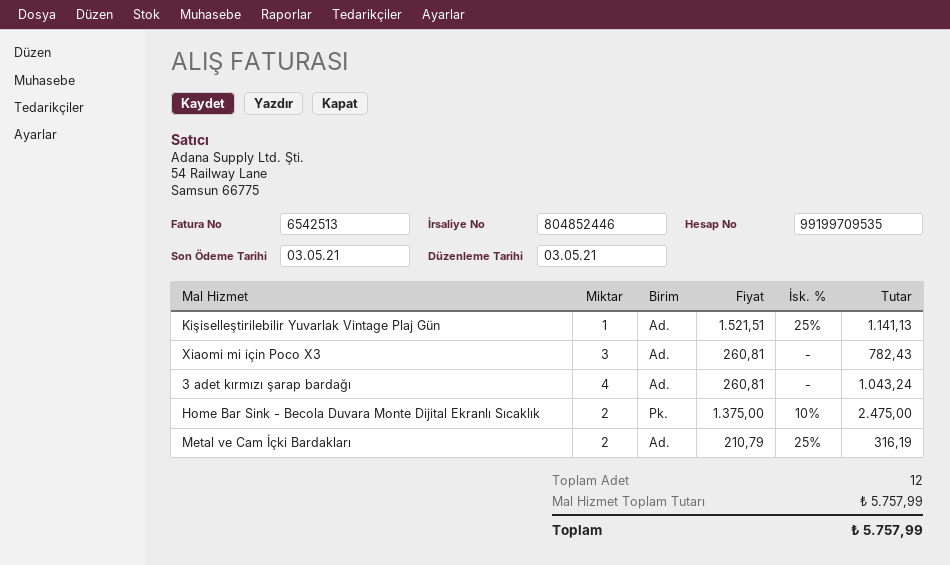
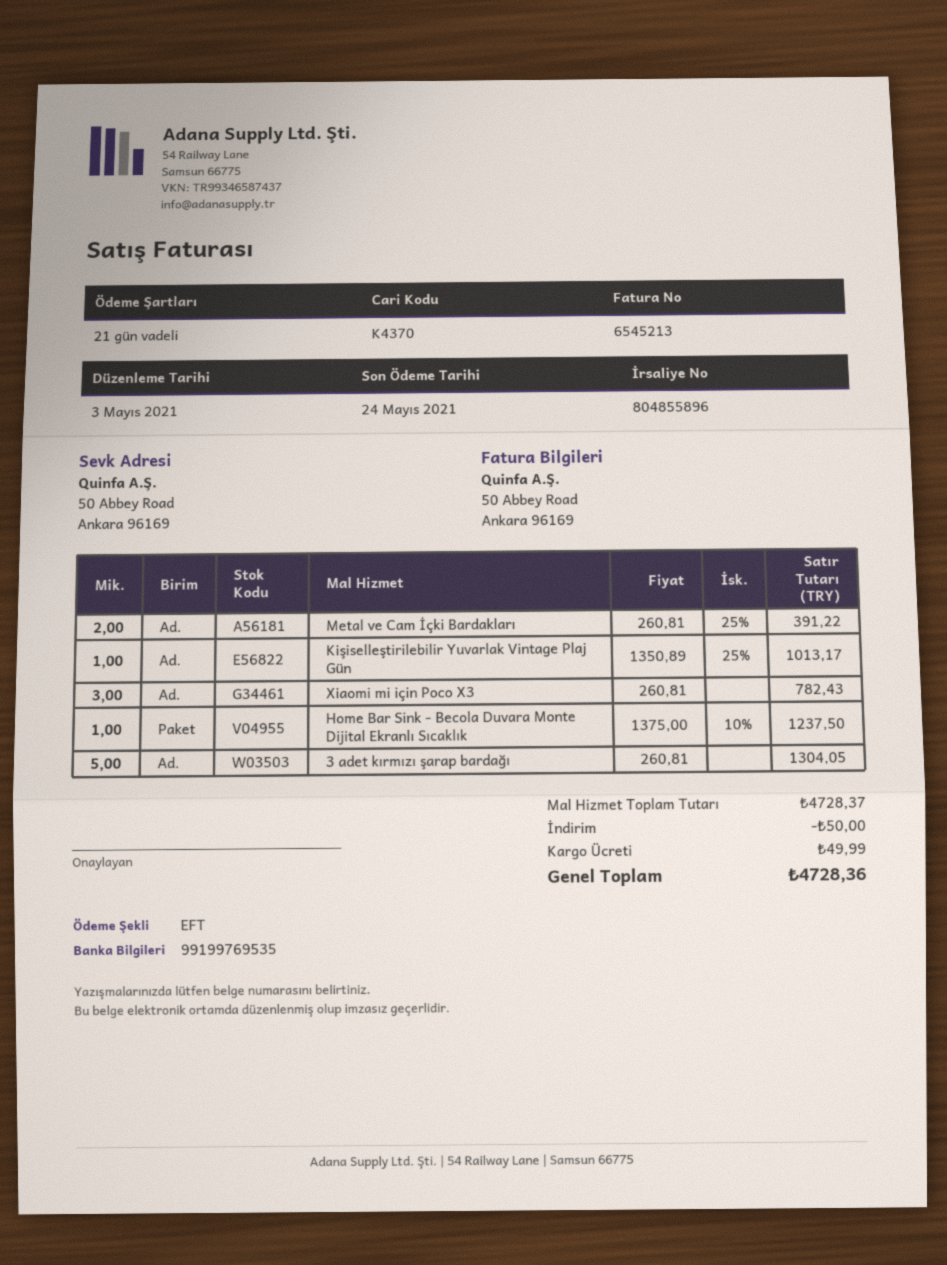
delivery note number: 804852446 -> 804855896
invoice number: 6542513 -> 6545213
due date: 2021-05-03 -> 2021-05-24
bank account: 99199709535 -> 99199769535
Kişiselleştirilebilir Yuvarlak Vintage Plaj Gün: 1 x 1521.51 - 25% = 1141.13 -> 1 x 1350.89 - 25% = 1013.17
3 adet kırmızı şarap bardağı: 4 x 260.81 = 1043.24 -> 5 x 260.81 = 1304.05
Home Bar Sink - Becola Duvara Monte Dijital Ekranlı Sıcaklık: 2 x 1375.00 - 10% = 2475.00 -> 1 x 1375.00 - 10% = 1237.50
Metal ve Cam İçki Bardakları: 2 x 210.79 - 25% = 316.19 -> 2 x 260.81 - 25% = 391.22
subtotal: 5757.99 -> 4728.37
discount: none -> 50.00
shipping: none -> 49.99
total: 5757.99 -> 4728.36

